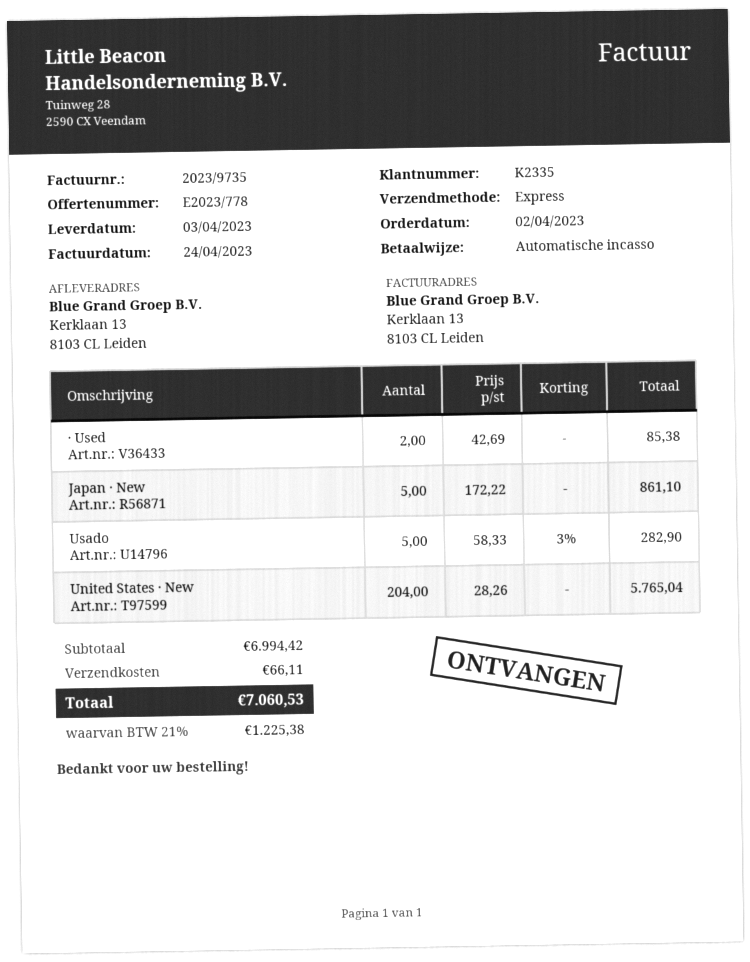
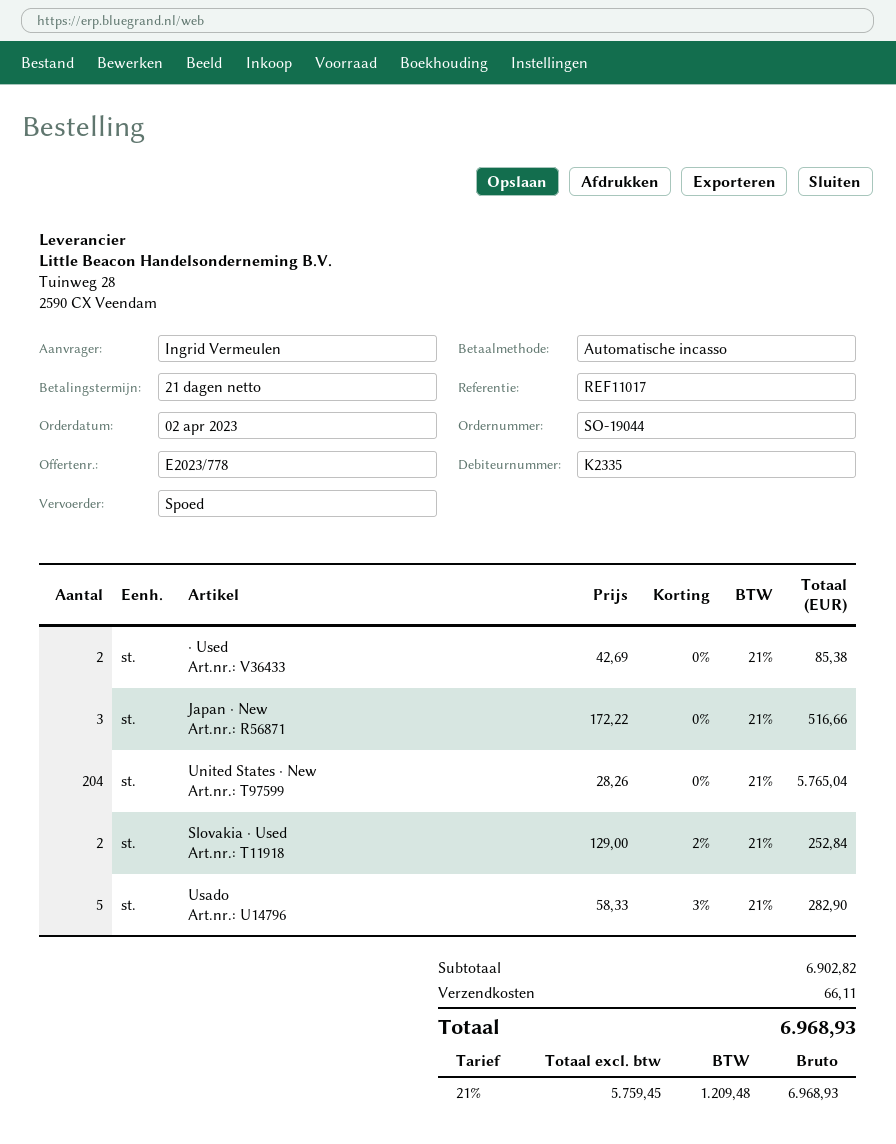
Japan · New: 5 x 172.22 = 861.10 -> 3 x 172.22 = 516.66
Slovakia · Used: none -> 2 x 129.00 - 2% = 252.84
subtotal: 6994.42 -> 6902.82
tax: 21% = 1225.38 -> 21% = 1209.48
total: 7060.53 -> 6968.93

